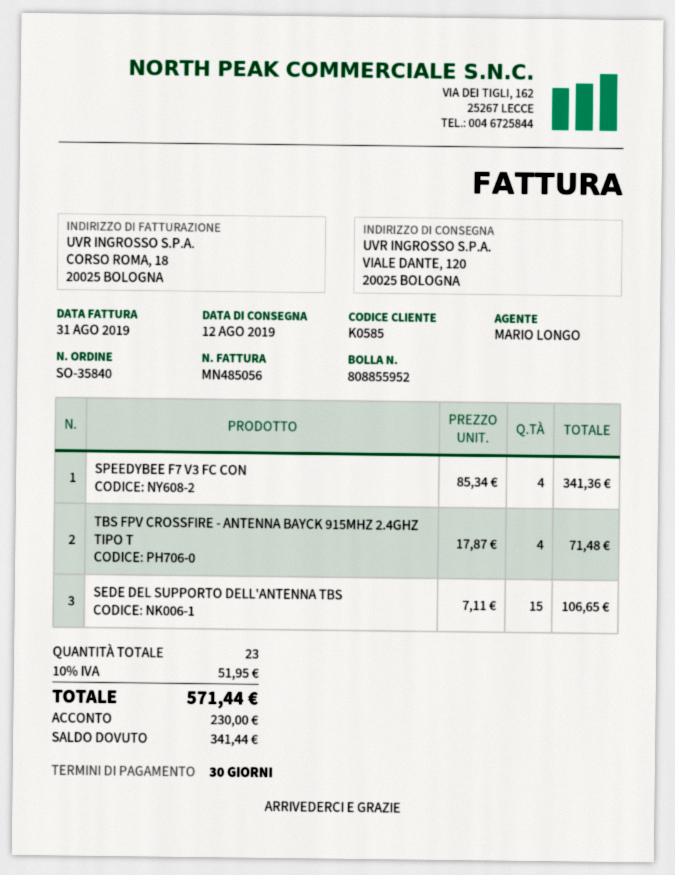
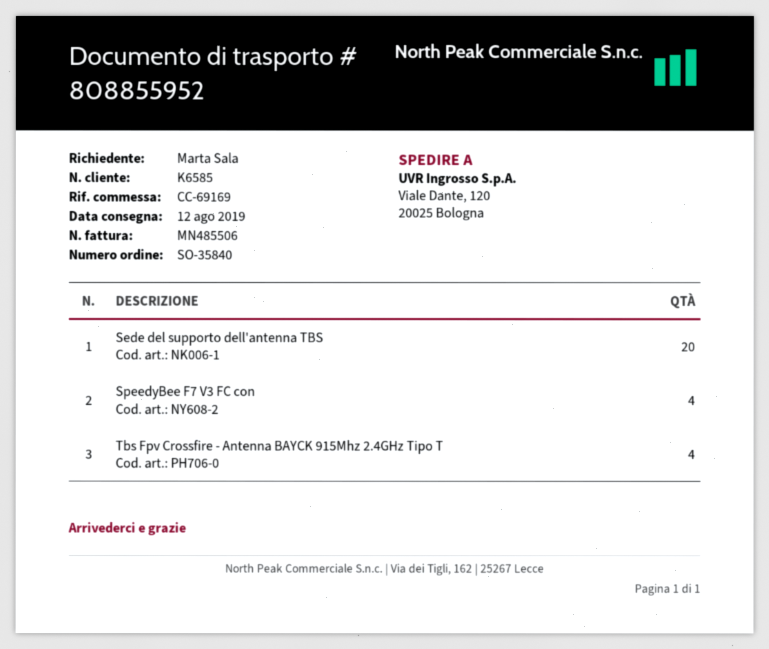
invoice number: MN485056 -> MN485506
customer number: K0585 -> K6585
SEDE DEL SUPPORTO DELL'ANTENNA TBS: 15 -> 20

